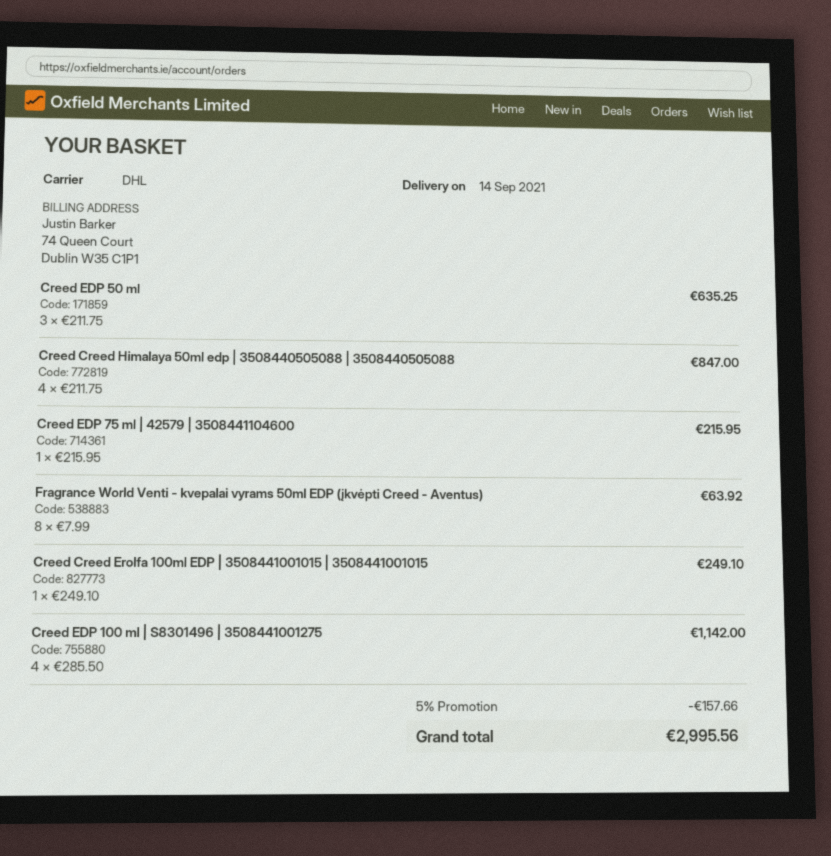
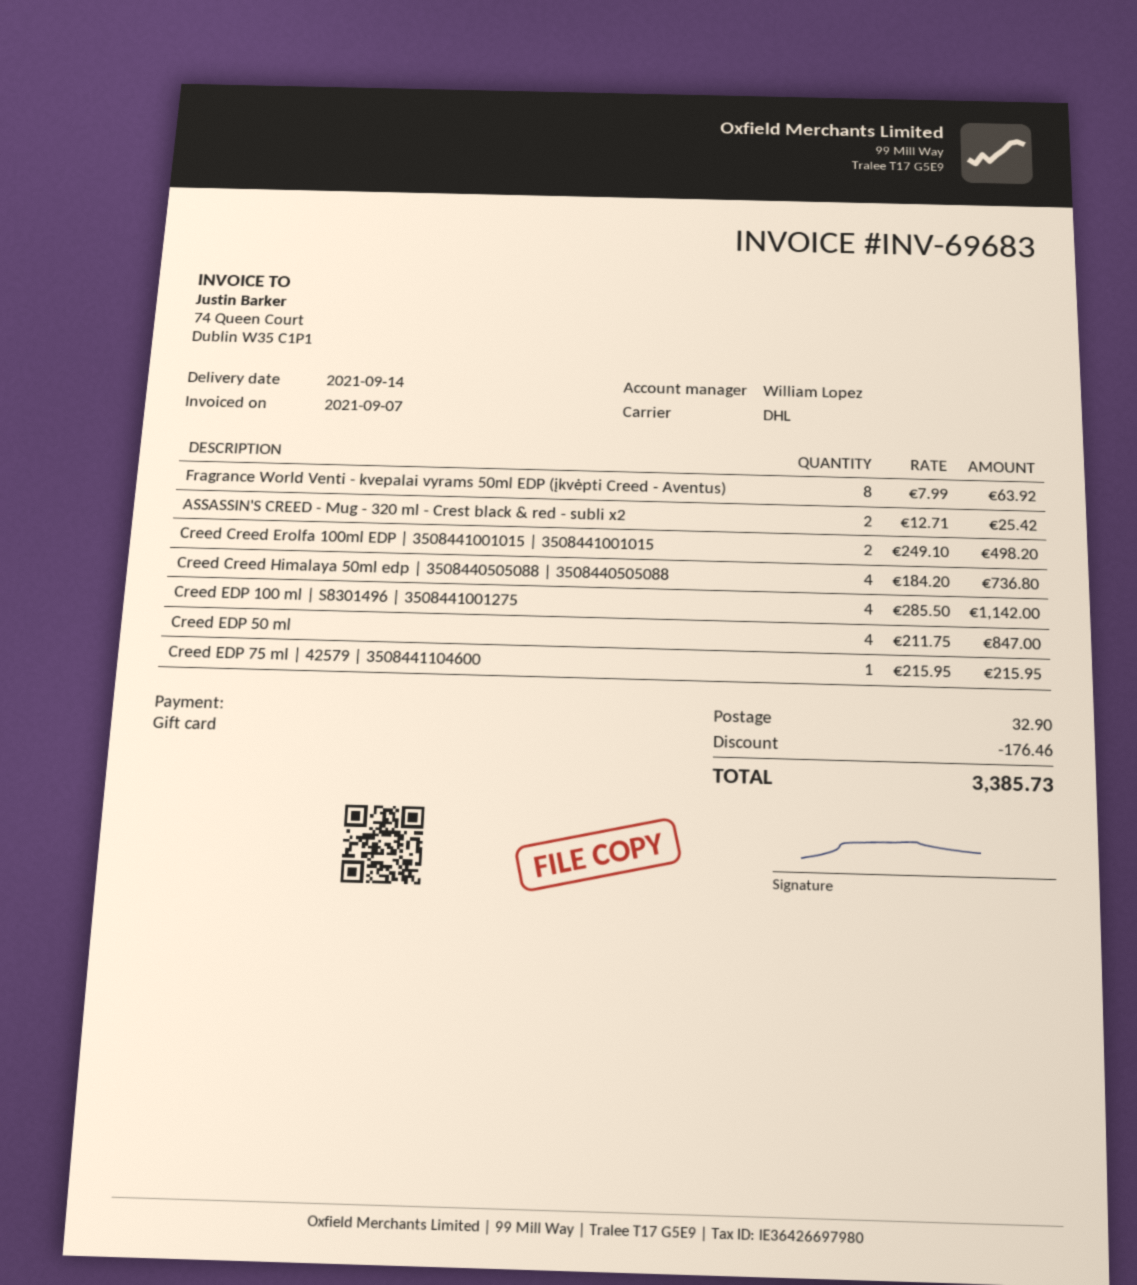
Creed EDP 50 ml: 3 x 211.75 = 635.25 -> 4 x 211.75 = 847.00
Creed Creed Himalaya 50ml edp | 3508440505088 | 3508440505088: 4 x 211.75 = 847.00 -> 4 x 184.20 = 736.80
Creed Creed Erolfa 100ml EDP | 3508441001015 | 3508441001015: 1 x 249.10 = 249.10 -> 2 x 249.10 = 498.20
ASSASSIN'S CREED - Mug - 320 ml - Crest black & red - subli x2: none -> 2 x 12.71 = 25.42
discount: 157.66 -> 176.46
shipping: none -> 32.90
total: 2995.56 -> 3385.73

